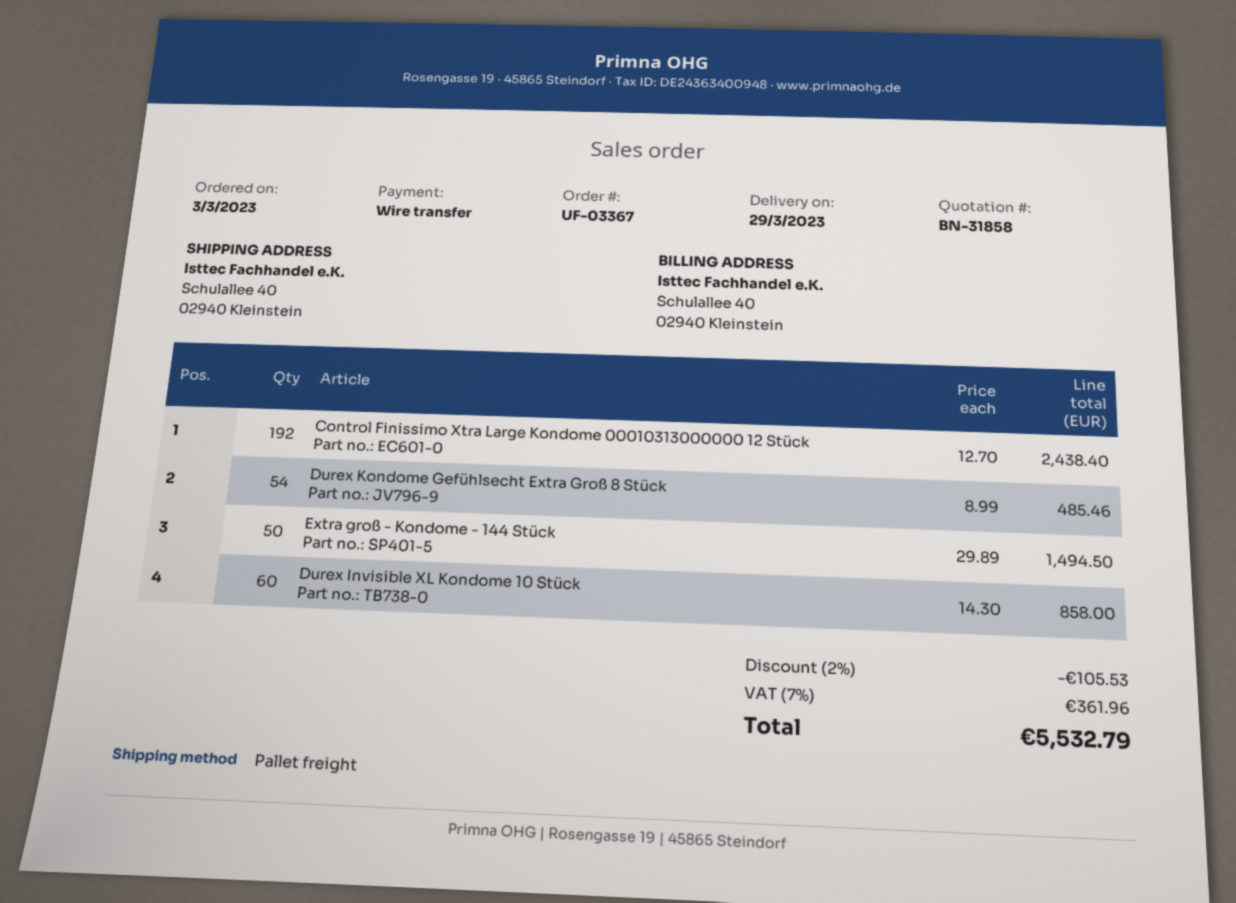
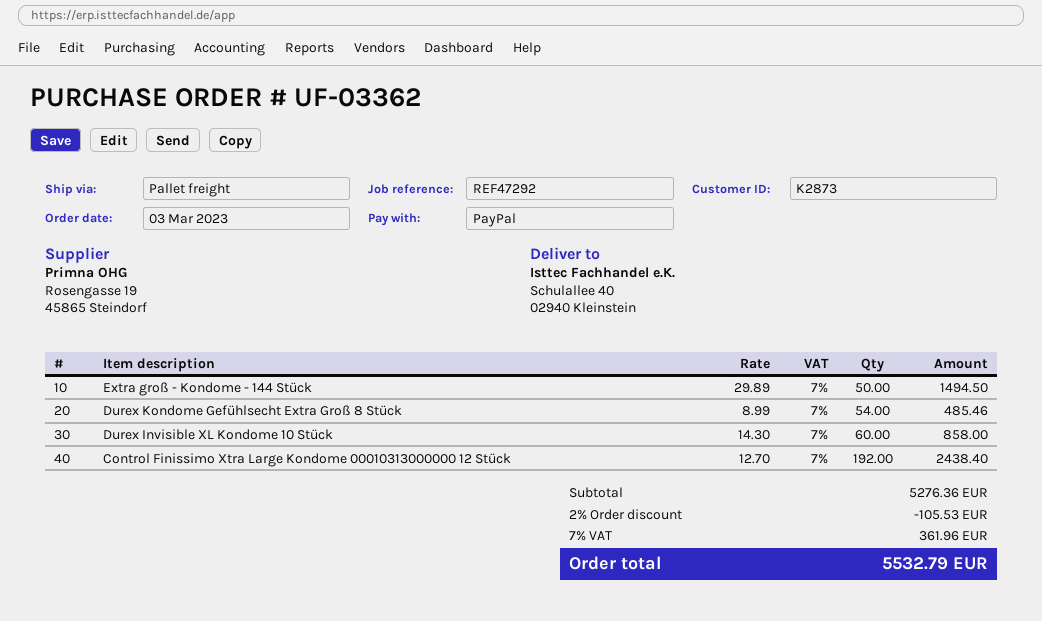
order number: UF-03367 -> UF-03362
payment method: bank transfer -> PayPal

